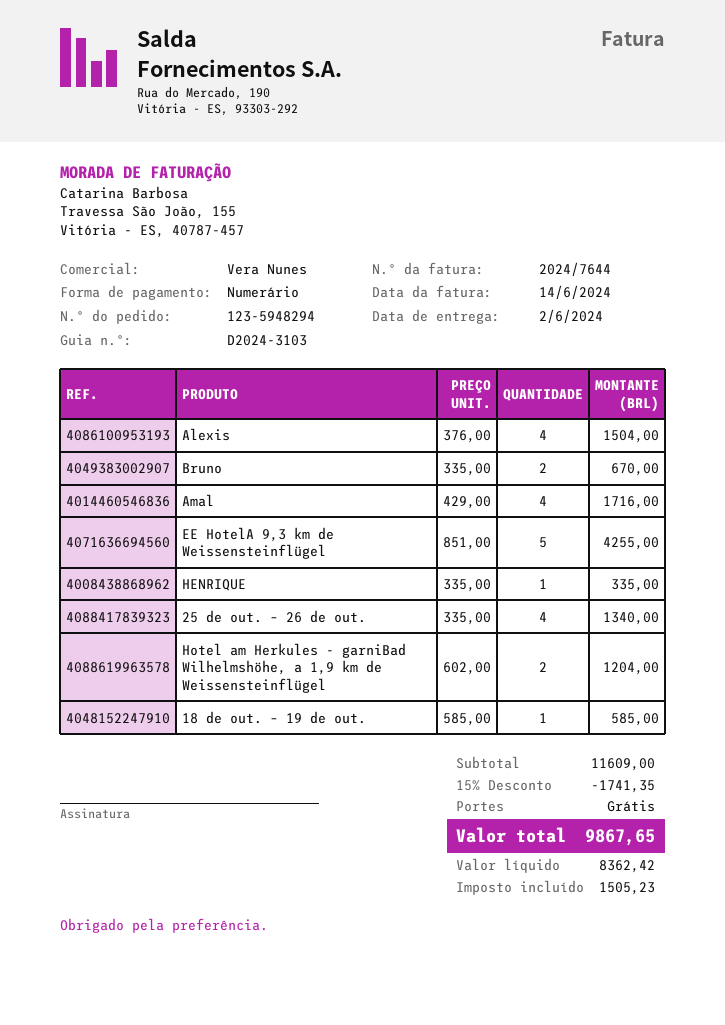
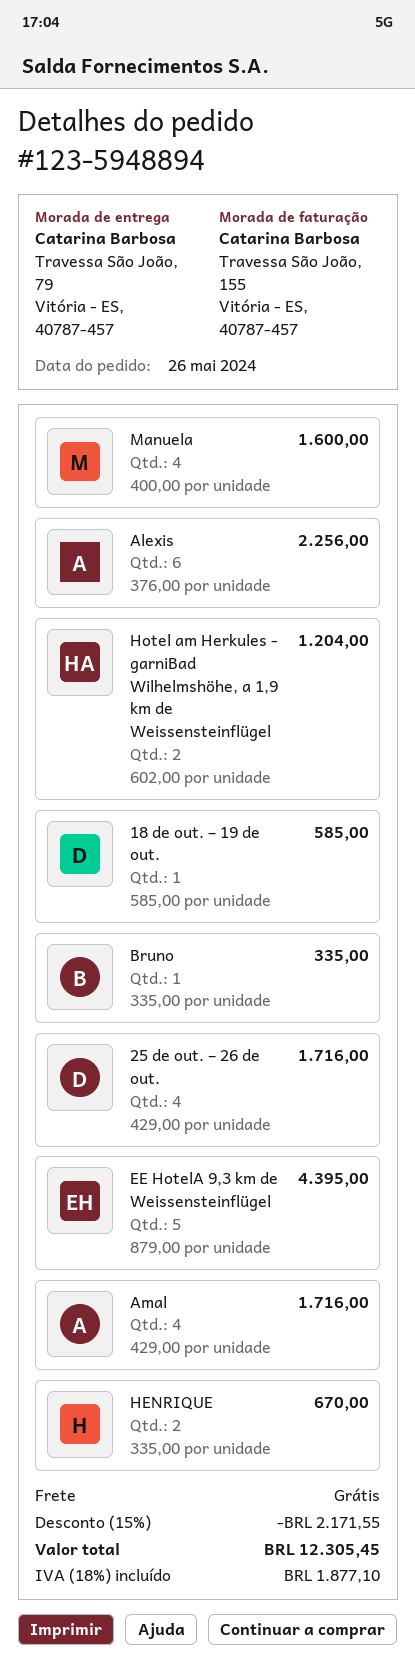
order number: 123-5948294 -> 123-5948894
Alexis: 4 x 376.00 = 1504.00 -> 6 x 376.00 = 2256.00
Bruno: 2 x 335.00 = 670.00 -> 1 x 335.00 = 335.00
EE HotelA 9,3 km de Weissensteinflügel: 5 x 851.00 = 4255.00 -> 5 x 879.00 = 4395.00
HENRIQUE: 1 x 335.00 = 335.00 -> 2 x 335.00 = 670.00
25 de out. – 26 de out.: 4 x 335.00 = 1340.00 -> 4 x 429.00 = 1716.00
Manuela: none -> 4 x 400.00 = 1600.00
discount: 15% = 1741.35 -> 15% = 2171.55
tax: 1505.23 -> 1877.10
total: 9867.65 -> 12305.45

